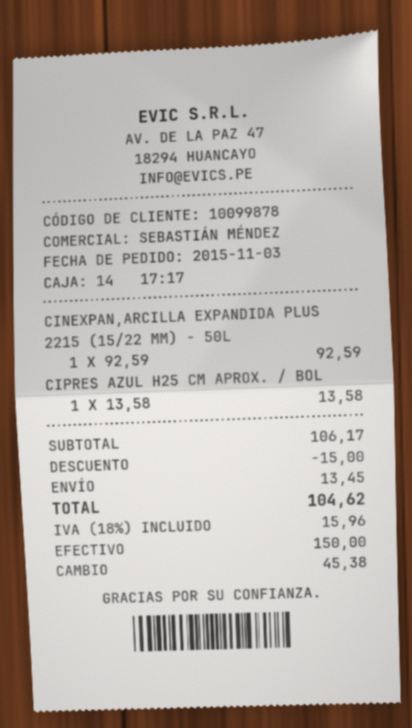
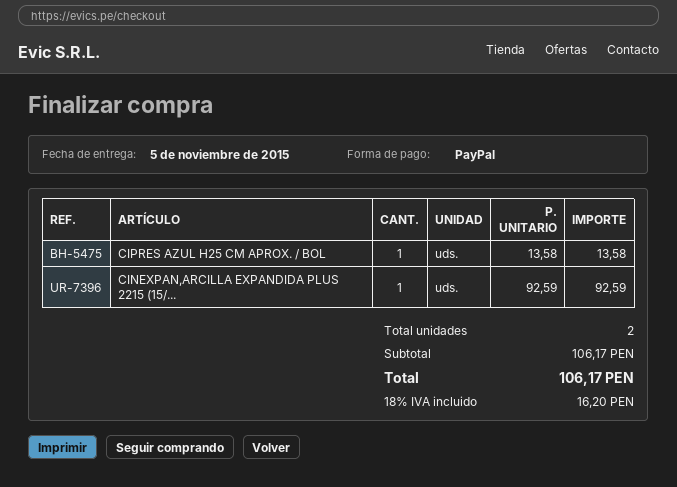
payment method: cash -> PayPal
discount: 15.00 -> none
shipping: 13.45 -> none
tax: 18% = 15.96 -> 18% = 16.20
total: 104.62 -> 106.17

